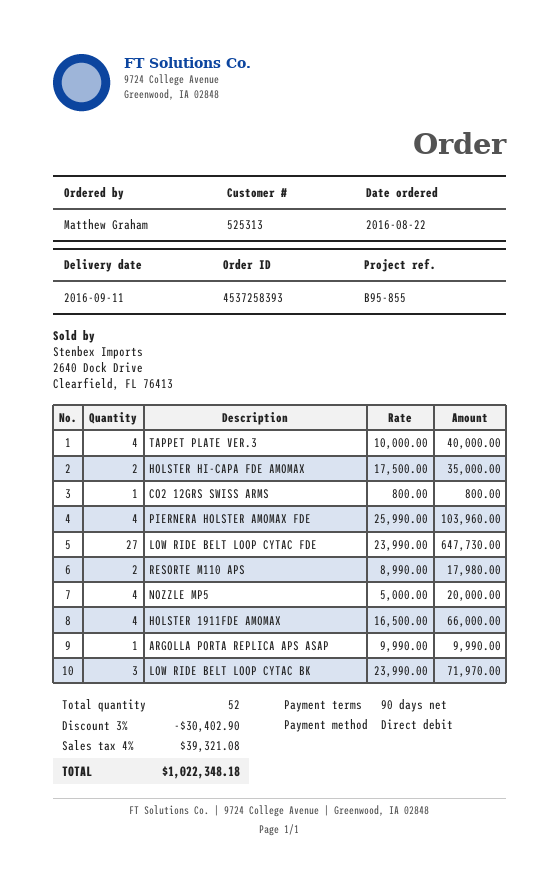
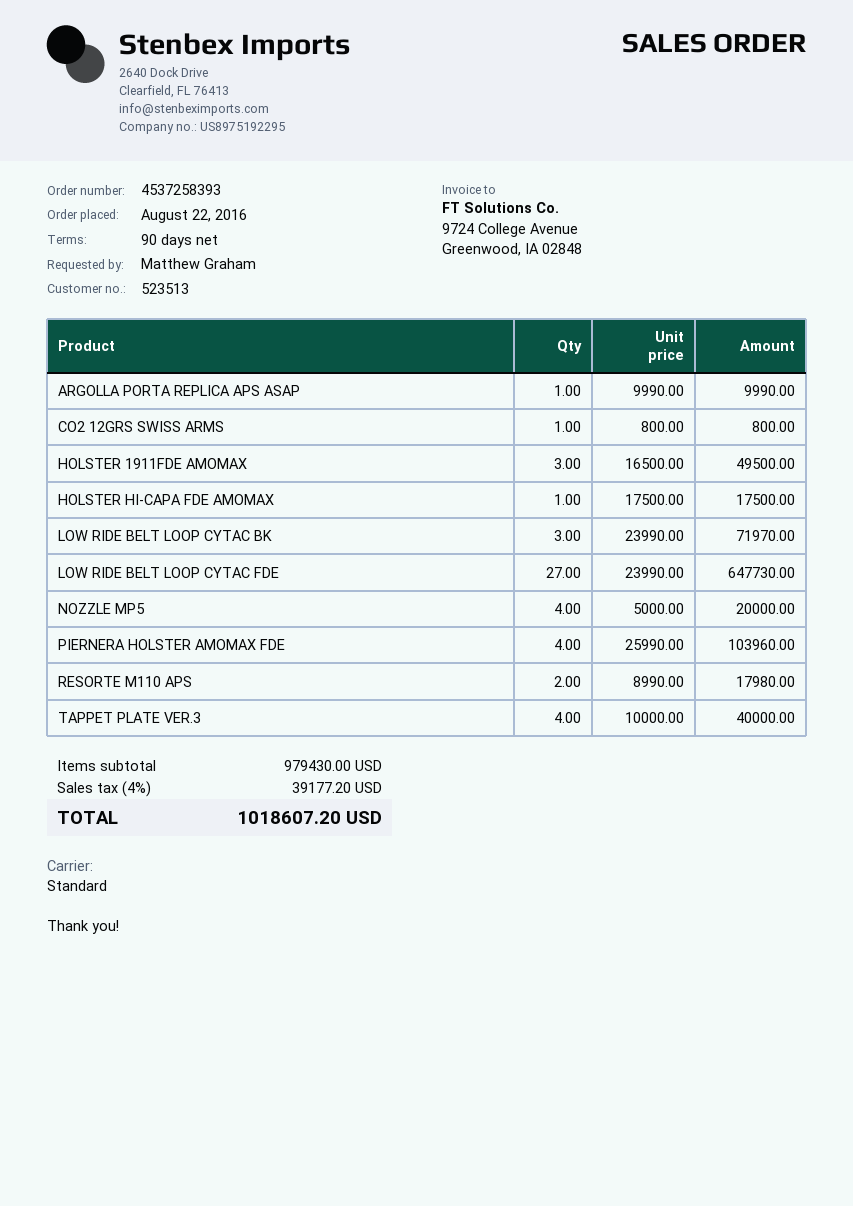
customer number: 525313 -> 523513
HOLSTER HI-CAPA FDE AMOMAX: 2 x 17500.00 = 35000.00 -> 1 x 17500.00 = 17500.00
HOLSTER 1911FDE AMOMAX: 4 x 16500.00 = 66000.00 -> 3 x 16500.00 = 49500.00
discount: 3% = 30402.90 -> none
tax: 4% = 39321.08 -> 4% = 39177.20
total: 1022348.18 -> 1018607.20

